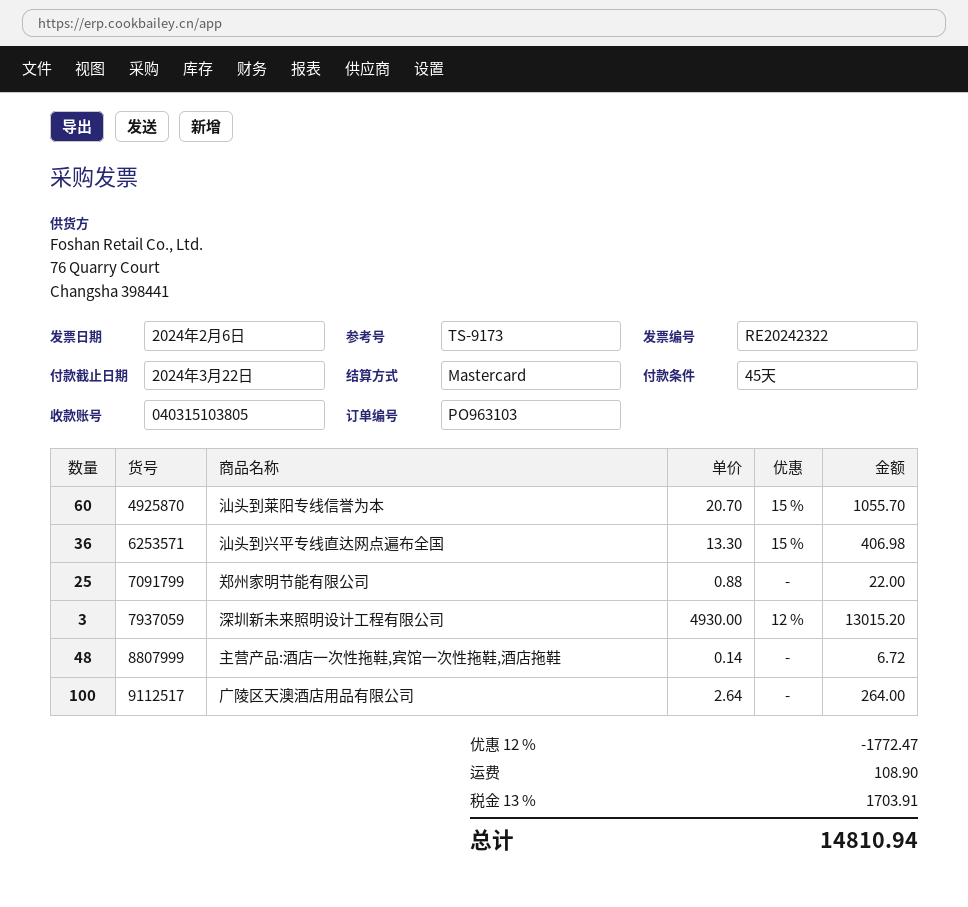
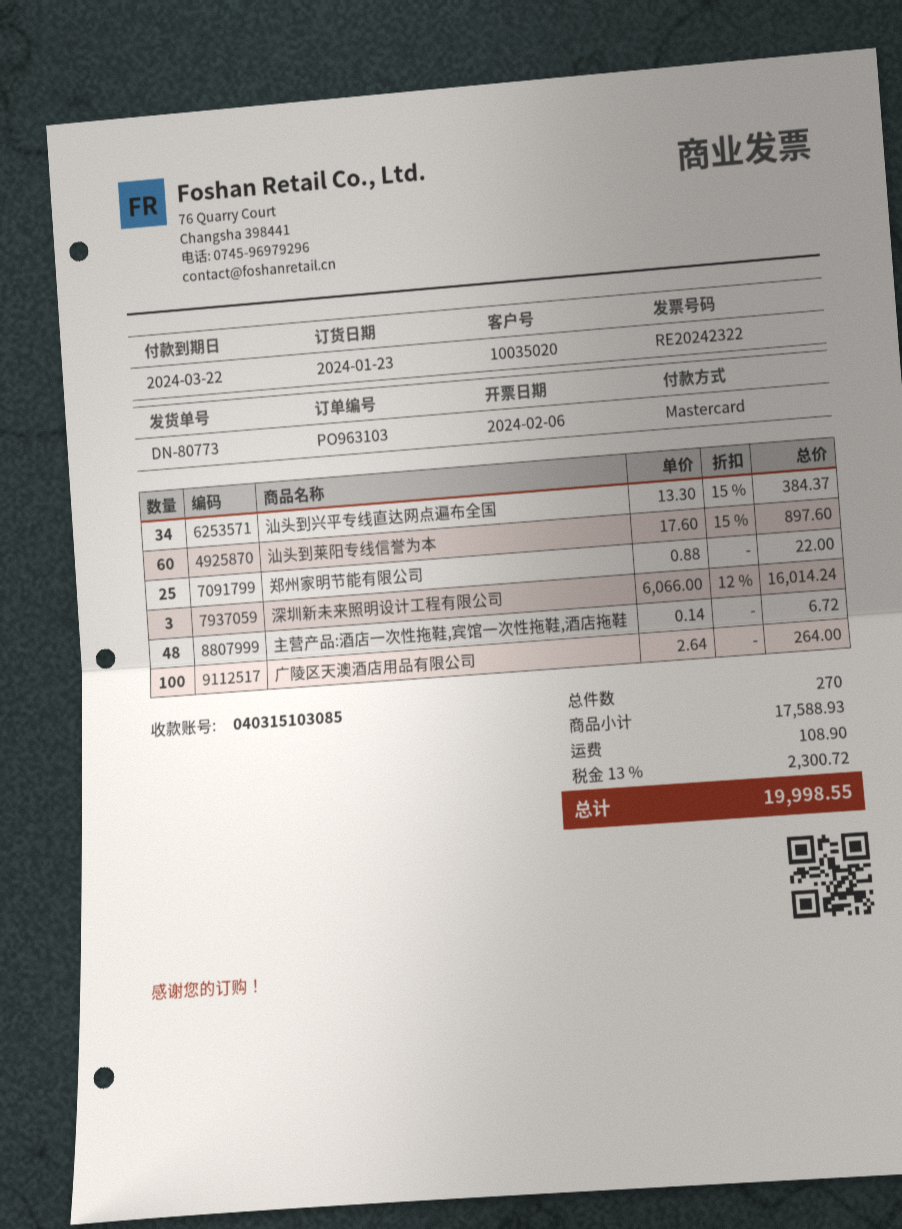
bank account: 040315103805 -> 040315103085
汕头到莱阳专线信誉为本: 60 x 20.70 - 15% = 1055.70 -> 60 x 17.60 - 15% = 897.60
汕头到兴平专线直达网点遍布全国: 36 x 13.30 - 15% = 406.98 -> 34 x 13.30 - 15% = 384.37
深圳新未来照明设计工程有限公司: 3 x 4930.00 - 12% = 13015.20 -> 3 x 6066.00 - 12% = 16014.24
discount: 12% = 1772.47 -> none
tax: 13% = 1703.91 -> 13% = 2300.72
total: 14810.94 -> 19998.55

